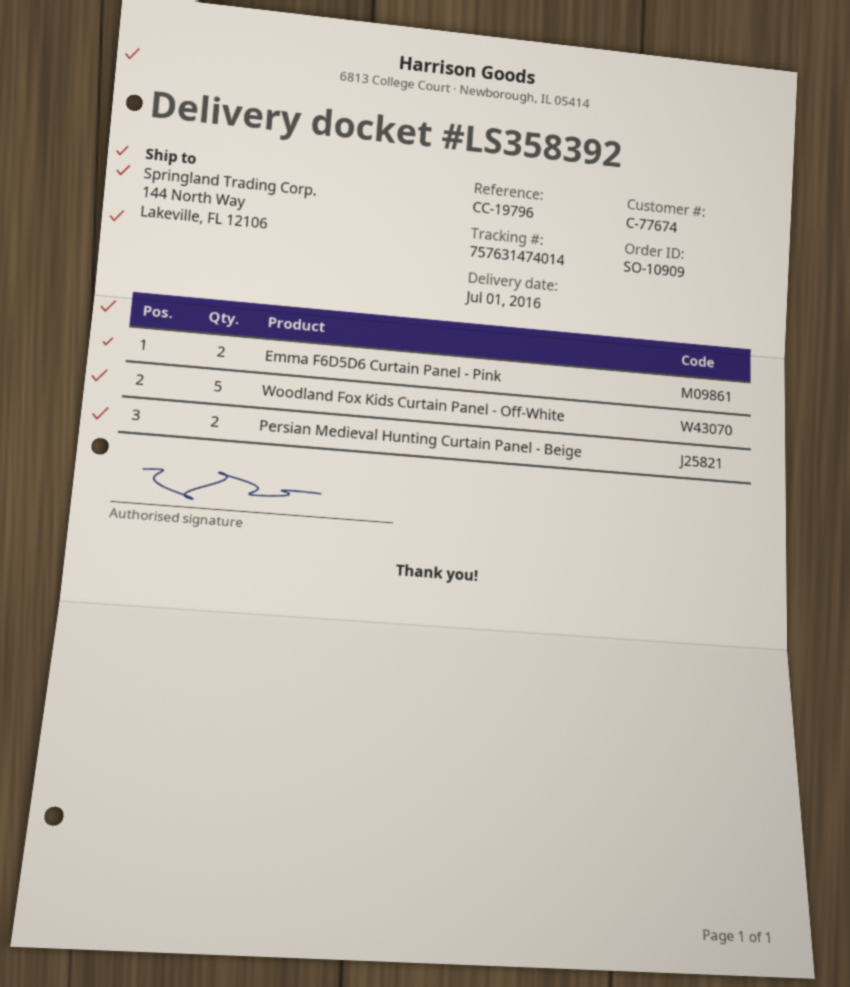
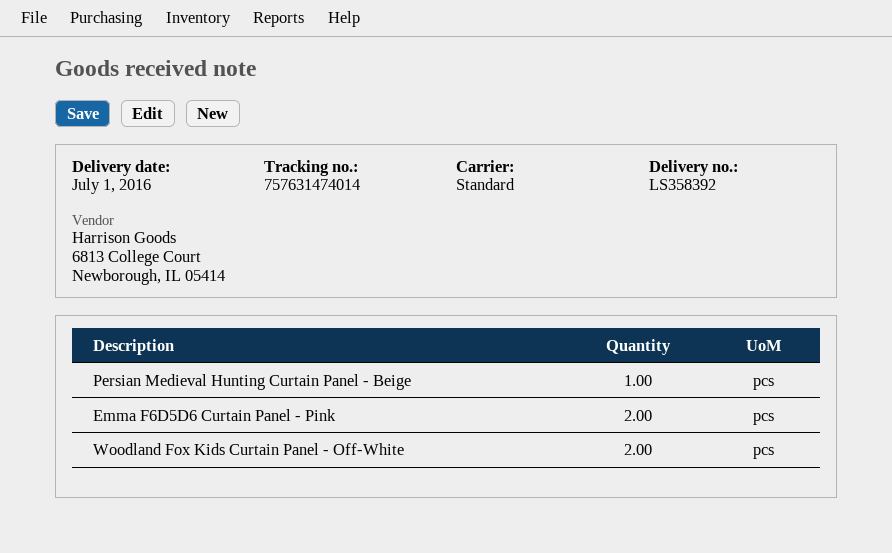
Woodland Fox Kids Curtain Panel - Off-White: 5 -> 2
Persian Medieval Hunting Curtain Panel - Beige: 2 -> 1

